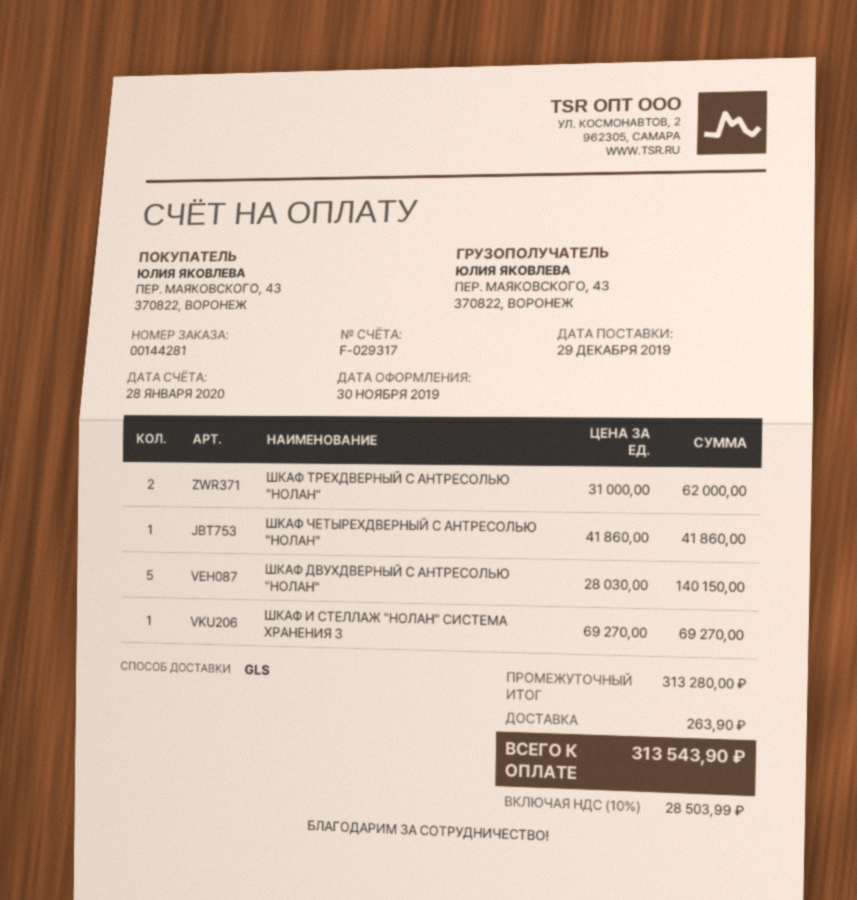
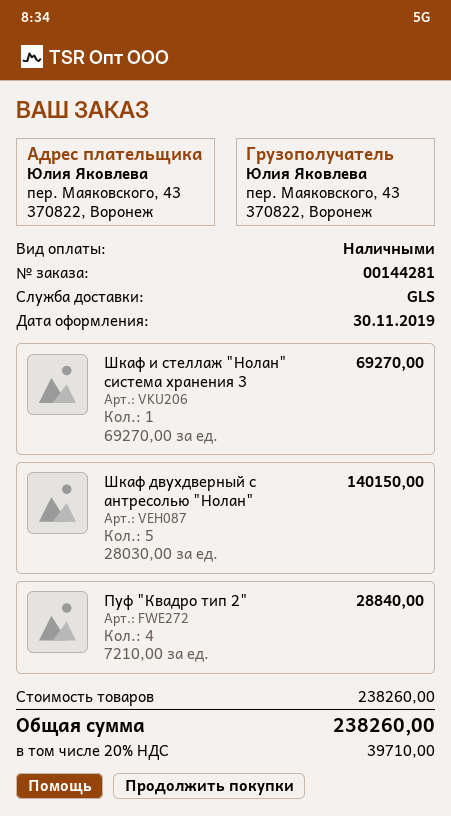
ШКАФ ТРЕХДВЕРНЫЙ С АНТРЕСОЛЬЮ "НОЛАН": 2 x 31000.00 = 62000.00 -> none
ШКАФ ЧЕТЫРЕХДВЕРНЫЙ С АНТРЕСОЛЬЮ "НОЛАН": 1 x 41860.00 = 41860.00 -> none
Пуф "Квадро тип 2": none -> 4 x 7210.00 = 28840.00
subtotal: 313280.00 -> 238260.00
shipping: 263.90 -> none
tax: 10% = 28503.99 -> 20% = 39710.00
total: 313543.90 -> 238260.00

